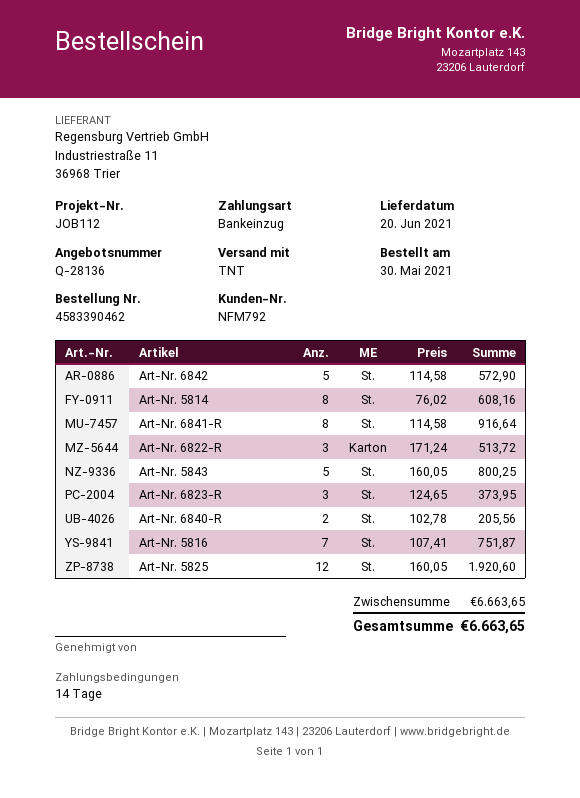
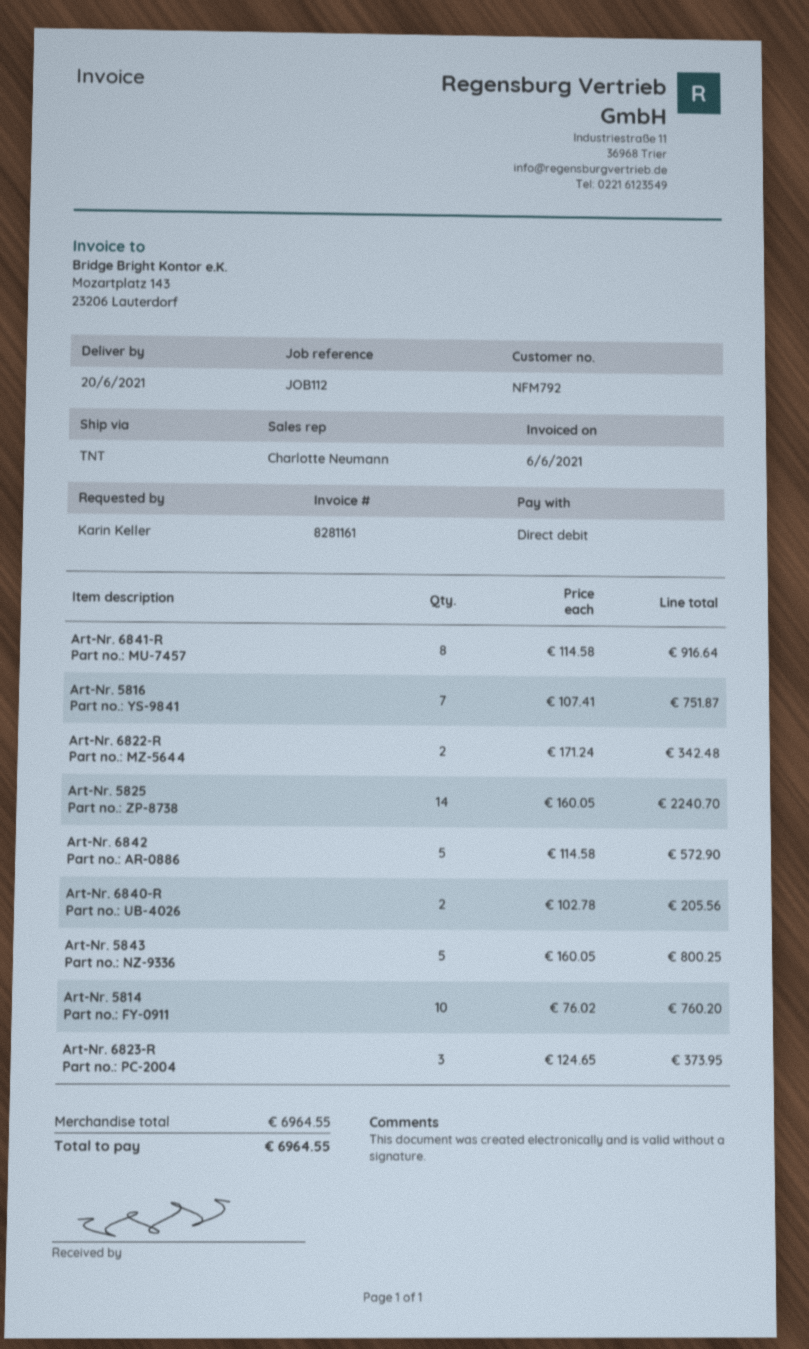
Art-Nr. 5814: 8 x 76.02 = 608.16 -> 10 x 76.02 = 760.20
Art-Nr. 6822-R: 3 x 171.24 = 513.72 -> 2 x 171.24 = 342.48
Art-Nr. 5825: 12 x 160.05 = 1920.60 -> 14 x 160.05 = 2240.70
subtotal: 6663.65 -> 6964.55
total: 6663.65 -> 6964.55

